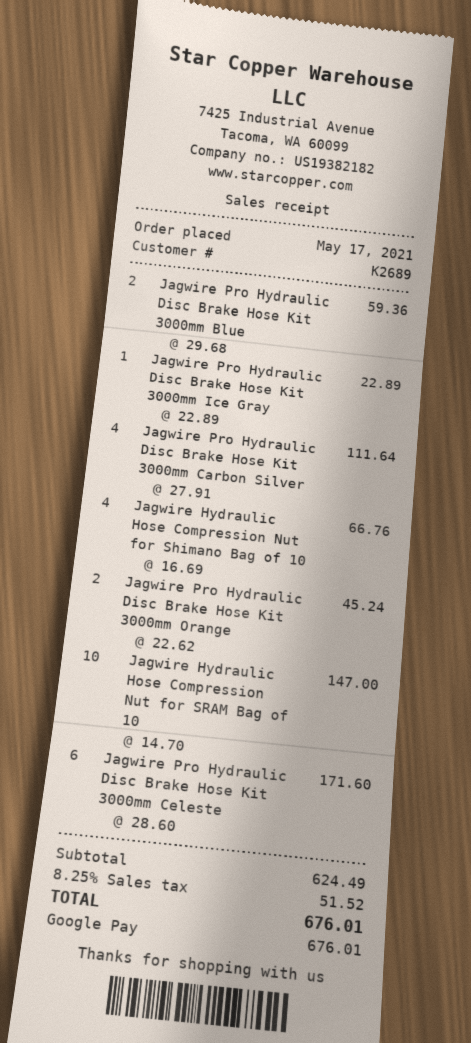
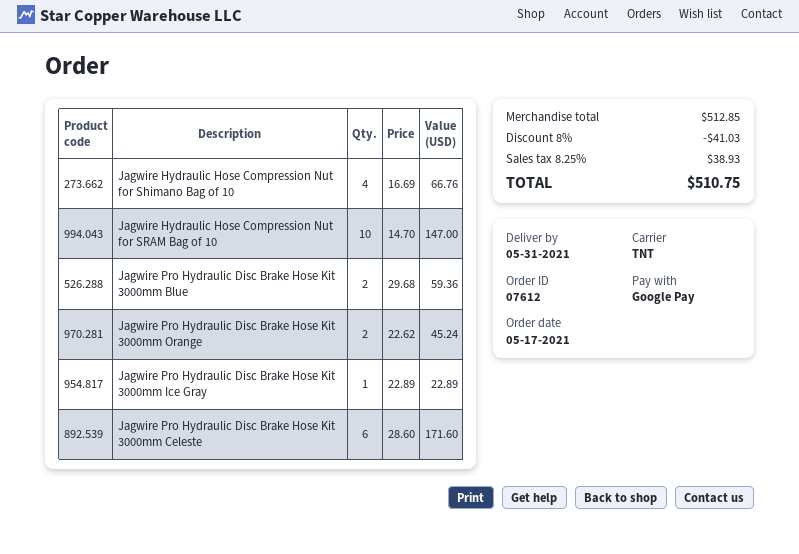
Jagwire Pro Hydraulic Disc Brake Hose Kit 3000mm Carbon Silver: 4 x 27.91 = 111.64 -> none
subtotal: 624.49 -> 512.85
discount: none -> 8% = 41.03
tax: 8.25% = 51.52 -> 8.25% = 38.93
total: 676.01 -> 510.75

